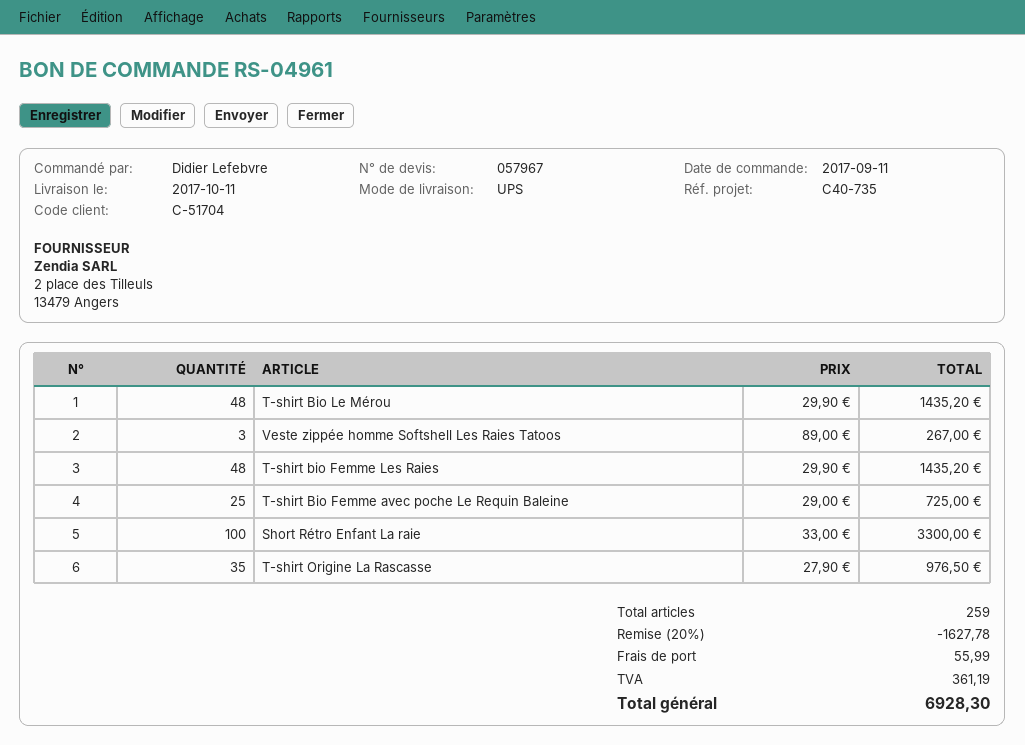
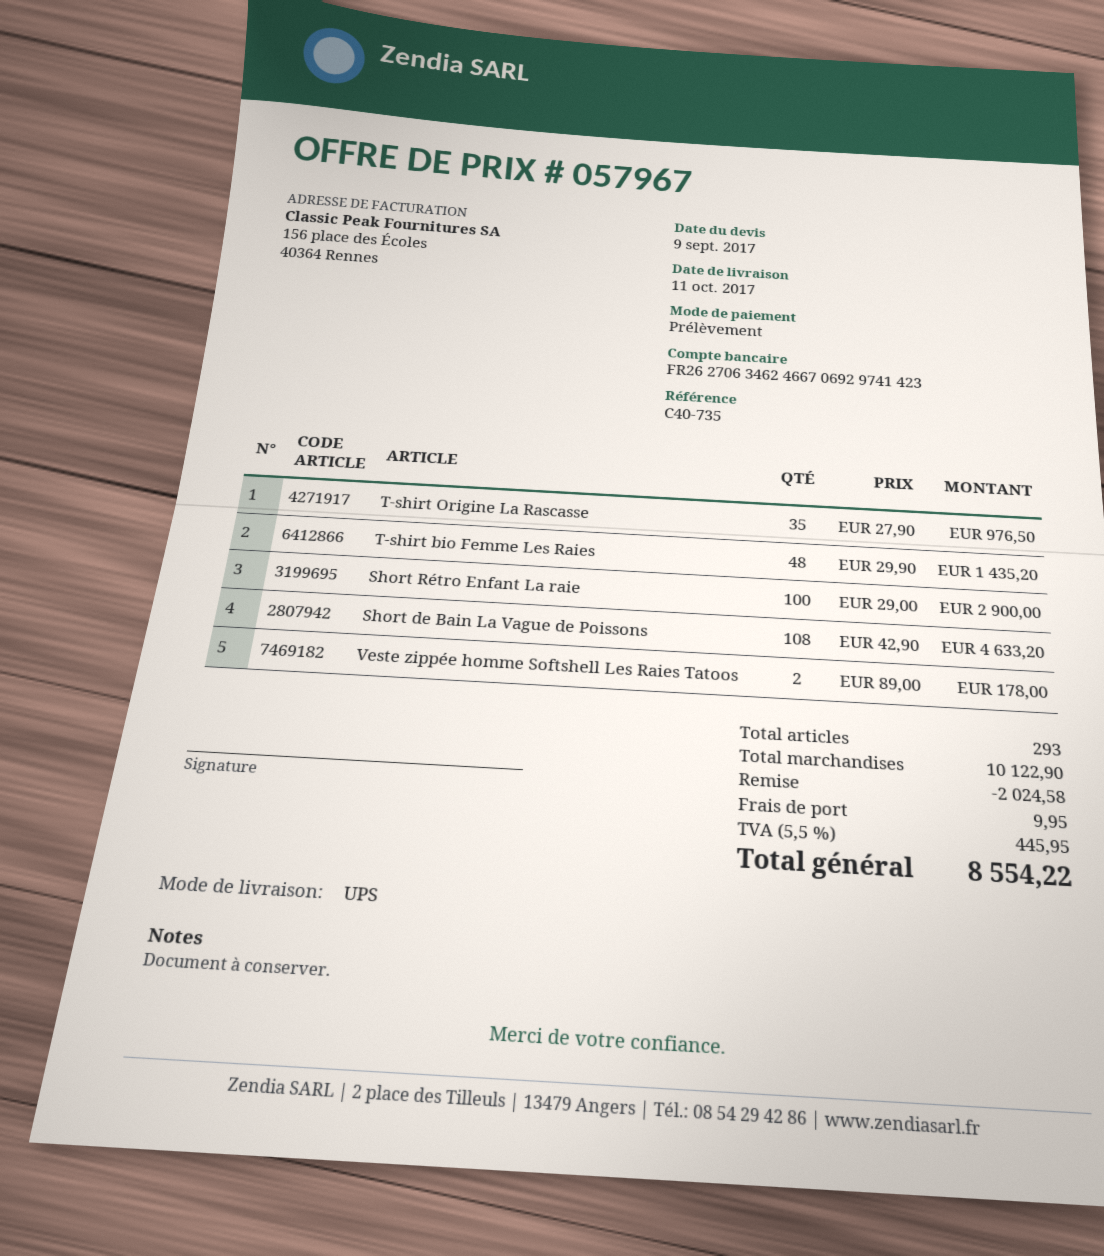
T-shirt Bio Le Mérou: 48 x 29.90 = 1435.20 -> none
Veste zippée homme Softshell Les Raies Tatoos: 3 x 89.00 = 267.00 -> 2 x 89.00 = 178.00
T-shirt Bio Femme avec poche Le Requin Baleine: 25 x 29.00 = 725.00 -> none
Short Rétro Enfant La raie: 100 x 33.00 = 3300.00 -> 100 x 29.00 = 2900.00
Short de Bain La Vague de Poissons: none -> 108 x 42.90 = 4633.20
total quantity: 259 -> 293
discount: 1627.78 -> 2024.58
shipping: 55.99 -> 9.95
tax: 361.19 -> 445.95
total: 6928.30 -> 8554.22

